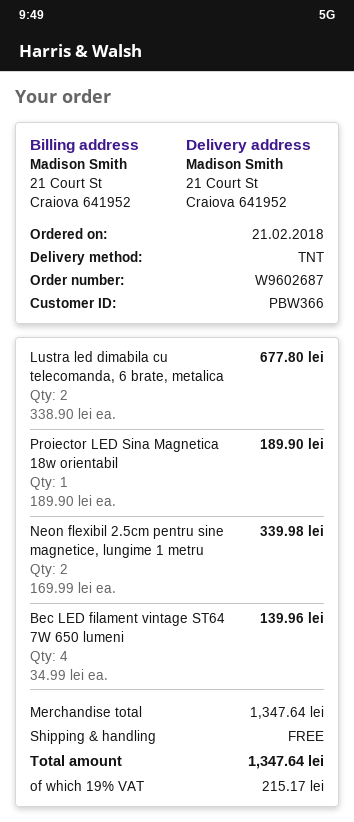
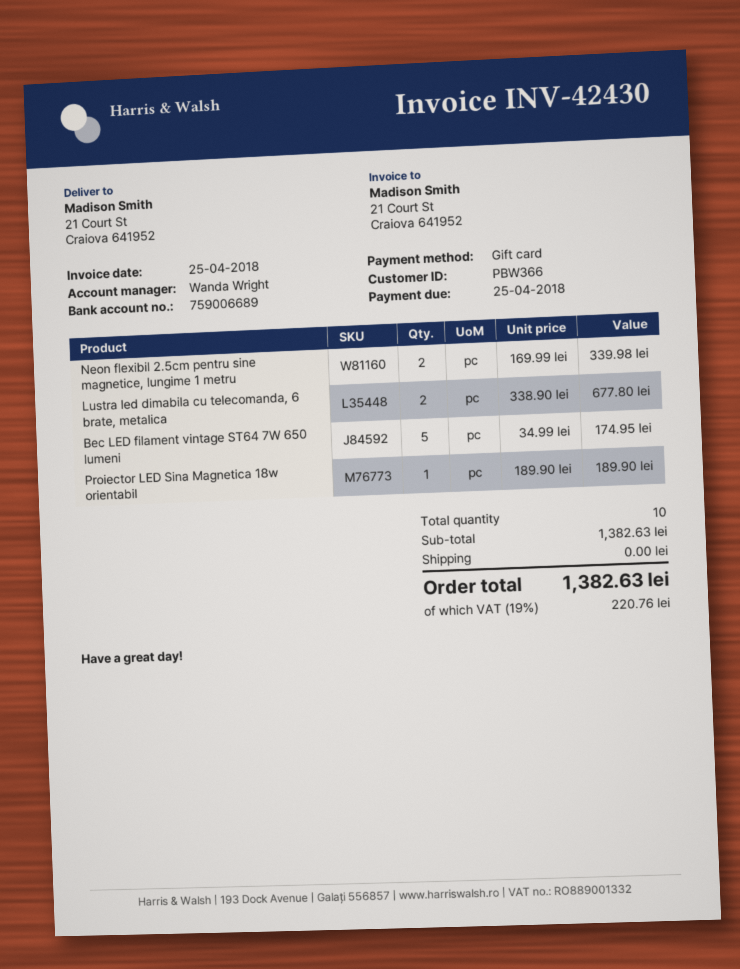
Bec LED filament vintage ST64 7W 650 lumeni: 4 x 34.99 = 139.96 -> 5 x 34.99 = 174.95
subtotal: 1347.64 -> 1382.63
tax: 19% = 215.17 -> 19% = 220.76
total: 1347.64 -> 1382.63

